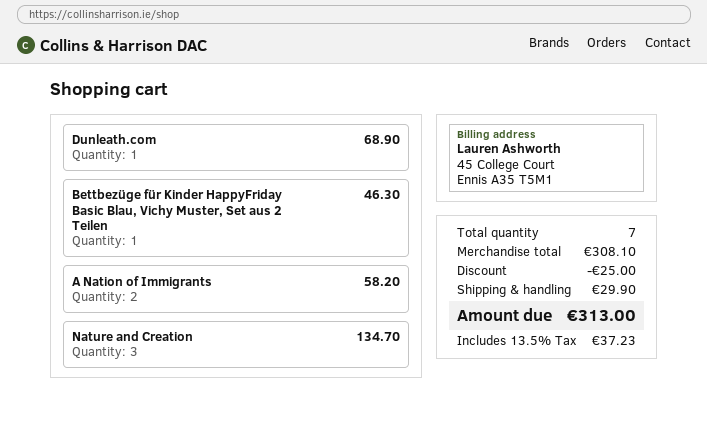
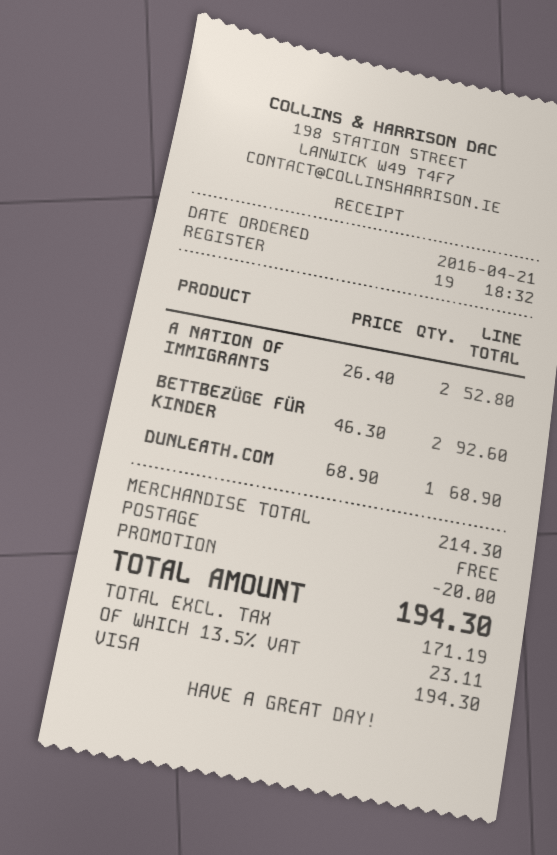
Bettbezüge für Kinder HappyFriday Basic Blau, Vichy Muster, Set aus 2 Teilen: 1 for 46.30 -> 2 for 92.60
A Nation of Immigrants: 2 for 58.20 -> 2 for 52.80
Nature and Creation: 3 for 134.70 -> none
subtotal: 308.10 -> 214.30
discount: 25.00 -> 20.00
shipping: 29.90 -> 0.00
tax: 13.5% = 37.23 -> 13.5% = 23.11
total: 313.00 -> 194.30

